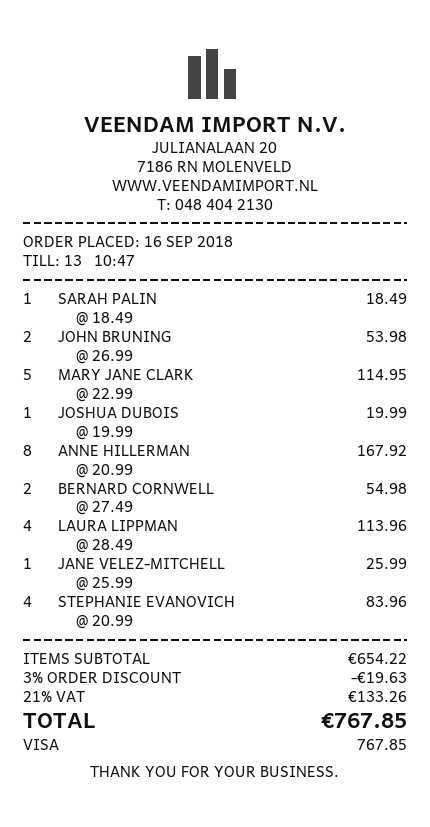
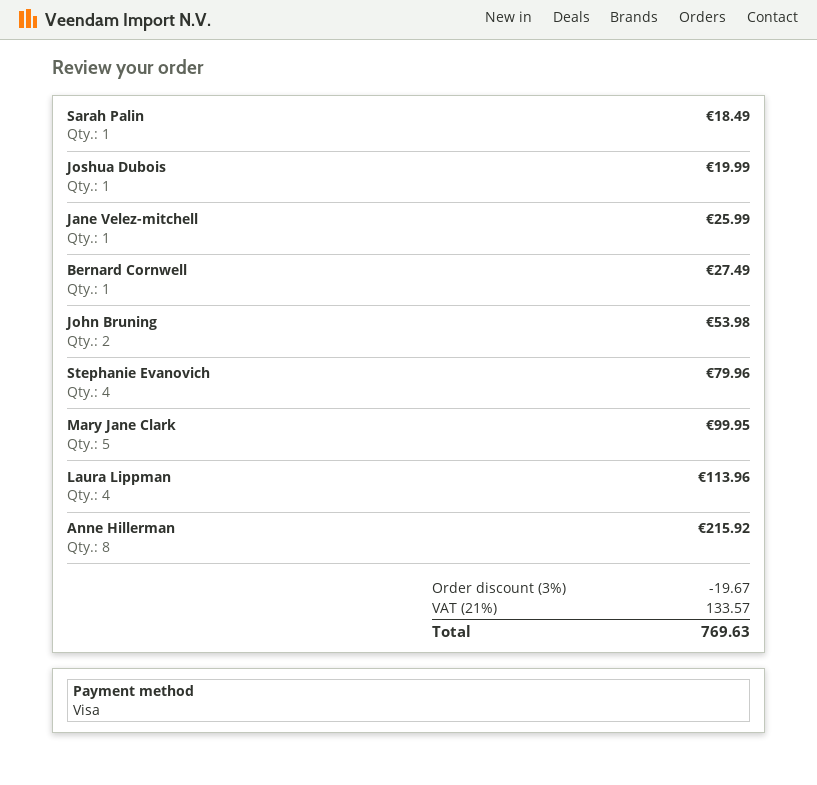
MARY JANE CLARK: 5 for 114.95 -> 5 for 99.95
ANNE HILLERMAN: 8 for 167.92 -> 8 for 215.92
BERNARD CORNWELL: 2 for 54.98 -> 1 for 27.49
STEPHANIE EVANOVICH: 4 for 83.96 -> 4 for 79.96
discount: 3% = 19.63 -> 3% = 19.67
tax: 21% = 133.26 -> 21% = 133.57
total: 767.85 -> 769.63

